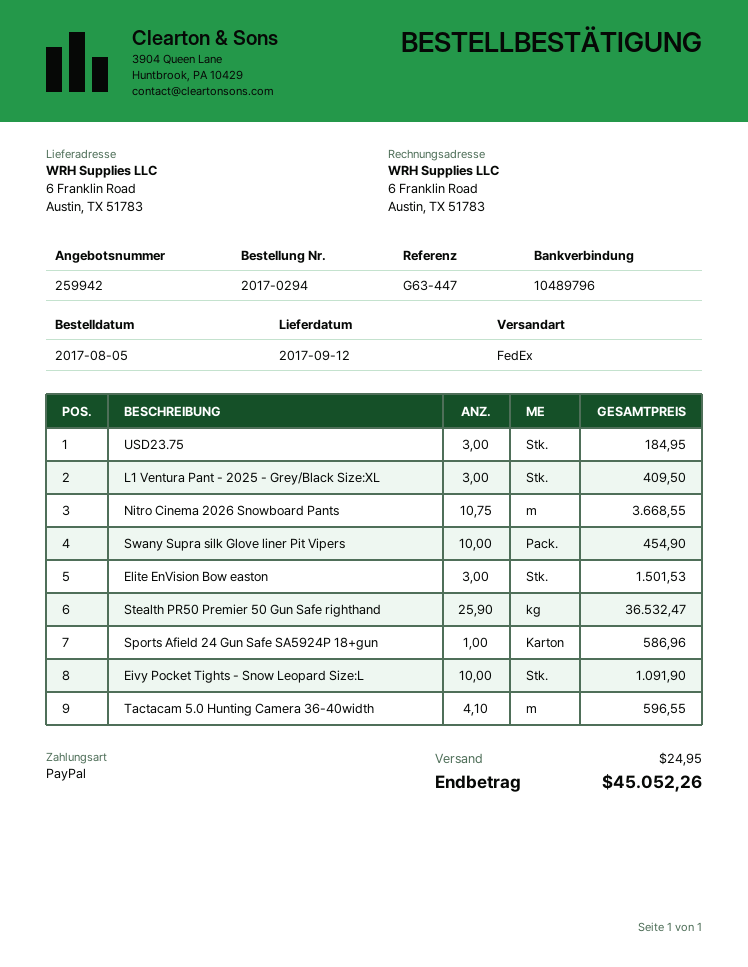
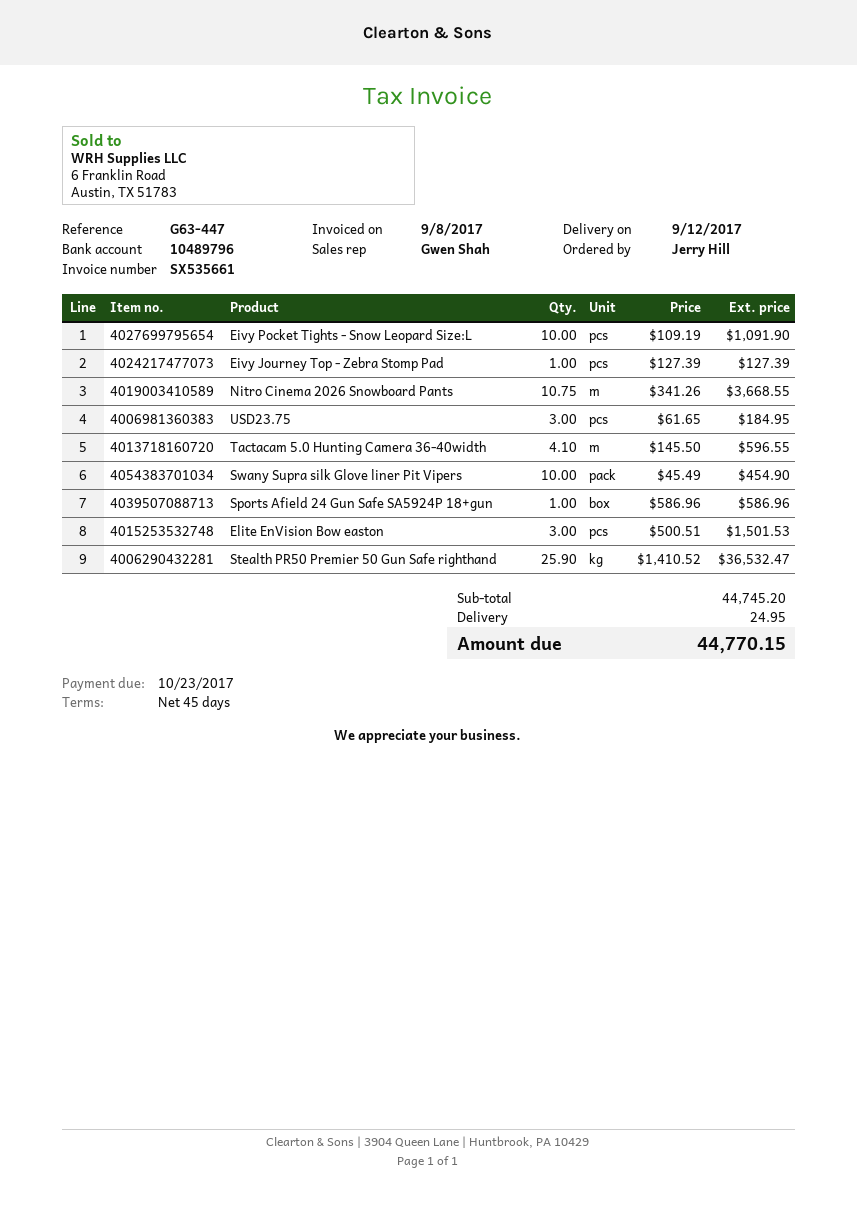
L1 Ventura Pant - 2025 - Grey/Black Size:XL: 3 for 409.50 -> none
Eivy Journey Top - Zebra Stomp Pad: none -> 1 for 127.39
total: 45052.26 -> 44770.15

